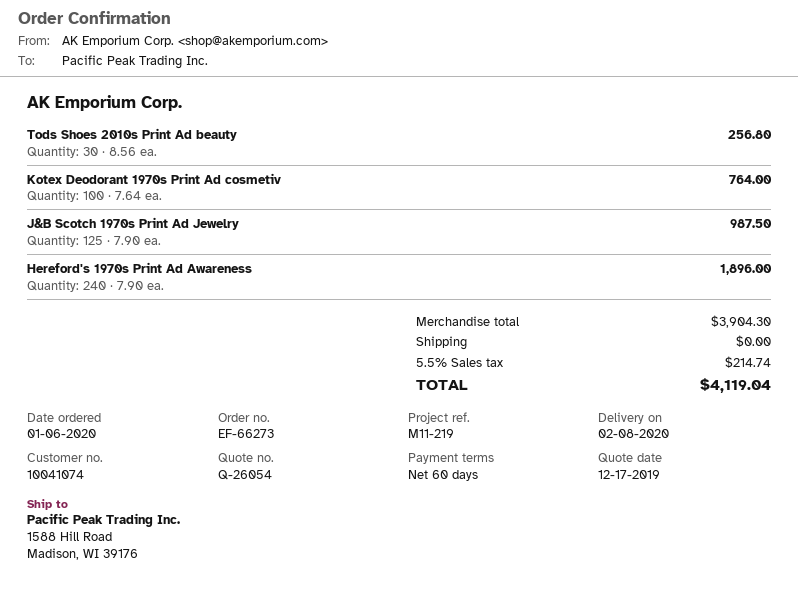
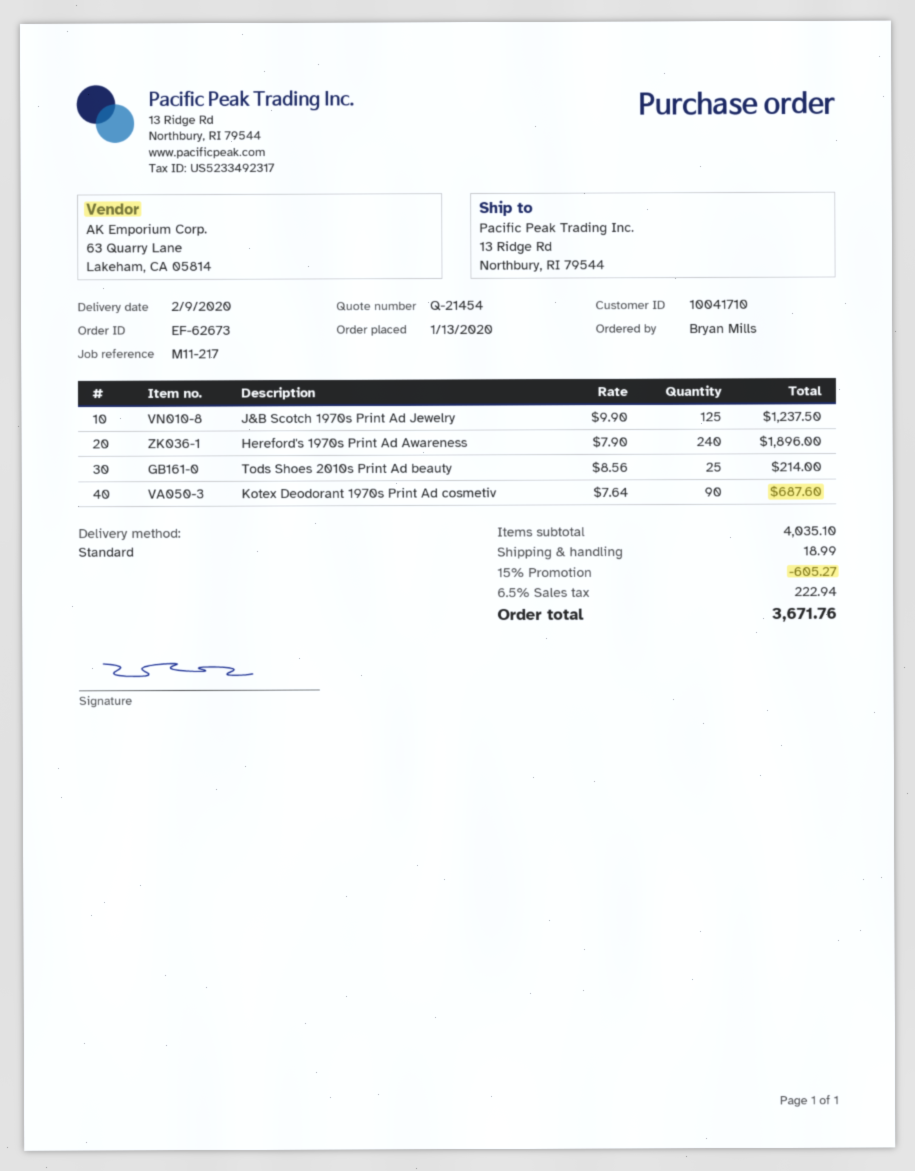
quote number: Q-26054 -> Q-21454
order number: EF-66273 -> EF-62673
order date: 2020-01-06 -> 2020-01-13
delivery date: 2020-02-08 -> 2020-02-09
customer number: 10041074 -> 10041710
reference: M11-219 -> M11-217
ship to: 1588 Hill Road, Madison, WI 39176 -> 13 Ridge Rd, Northbury, RI 79544
Tods Shoes 2010s Print Ad beauty: 30 x 8.56 = 256.80 -> 25 x 8.56 = 214.00
Kotex Deodorant 1970s Print Ad cosmetiv: 100 x 7.64 = 764.00 -> 90 x 7.64 = 687.60
J&B Scotch 1970s Print Ad Jewelry: 125 x 7.90 = 987.50 -> 125 x 9.90 = 1237.50
subtotal: 3904.30 -> 4035.10
discount: none -> 15% = 605.27
shipping: 0.00 -> 18.99
tax: 5.5% = 214.74 -> 6.5% = 222.94
total: 4119.04 -> 3671.76

